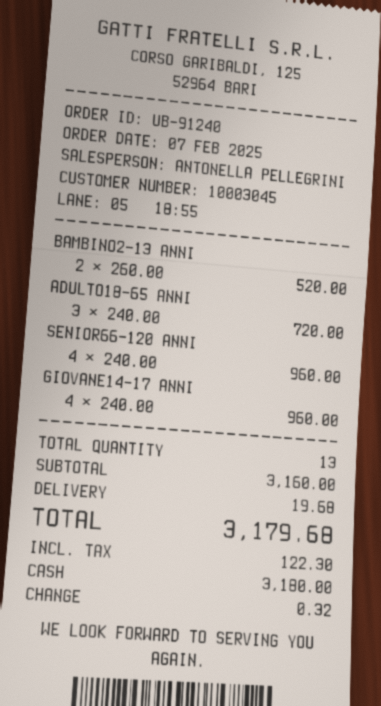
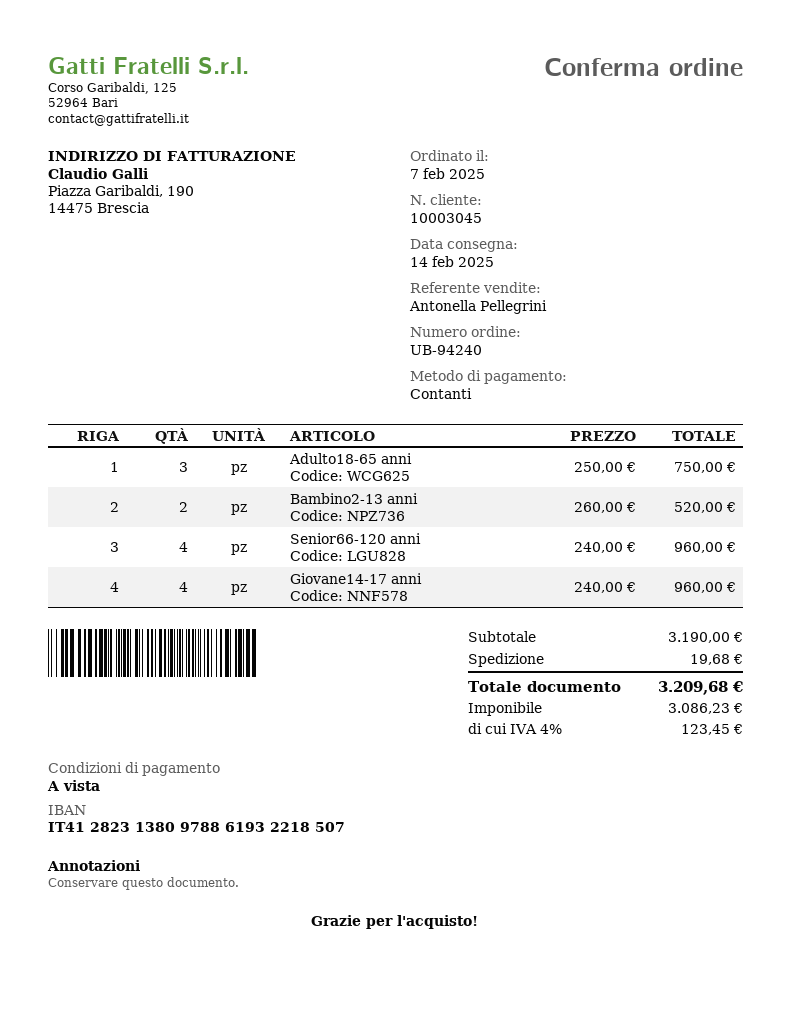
order number: UB-91240 -> UB-94240
ADULTO18-65 ANNI: 3 x 240.00 = 720.00 -> 3 x 250.00 = 750.00
subtotal: 3160.00 -> 3190.00
tax: 122.30 -> 123.45
total: 3179.68 -> 3209.68

